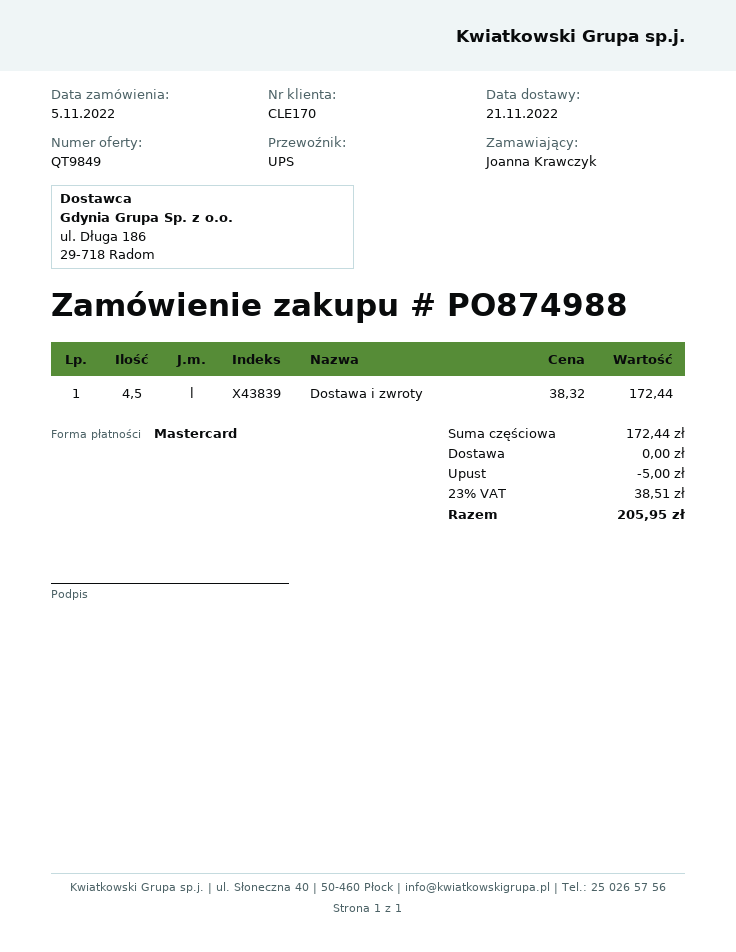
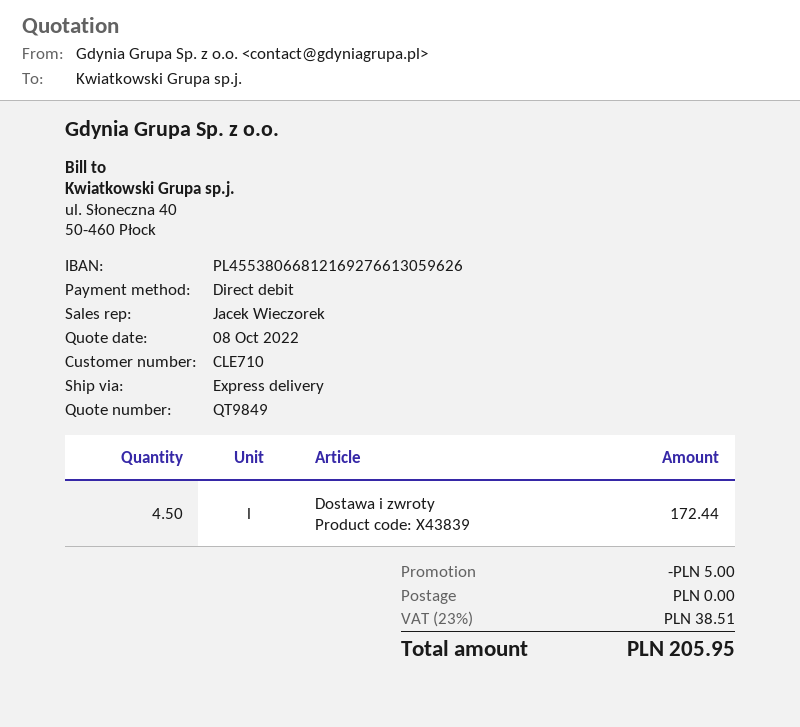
customer number: CLE170 -> CLE710
payment method: Mastercard -> direct debit
shipping method: UPS -> express

